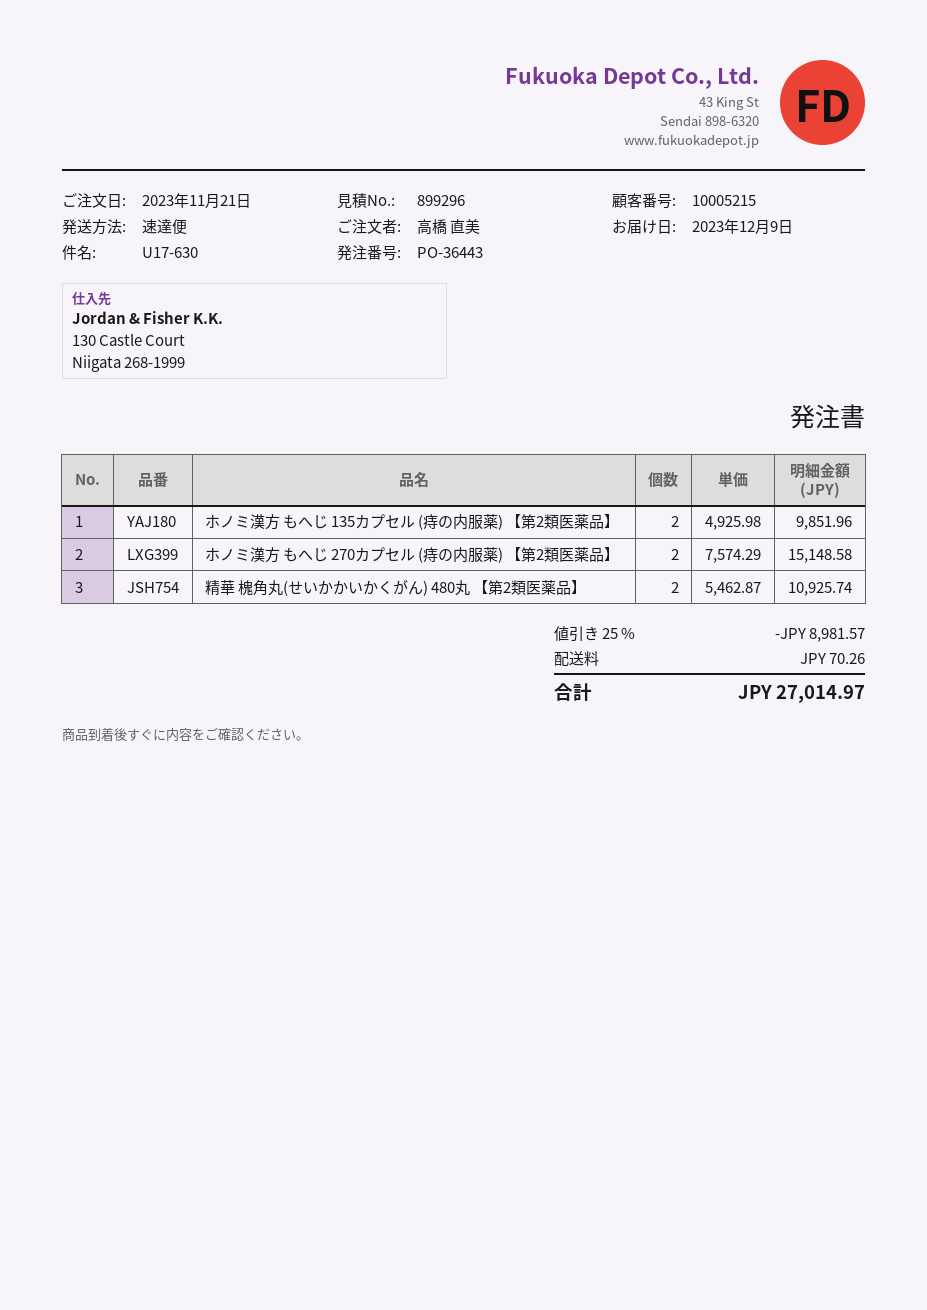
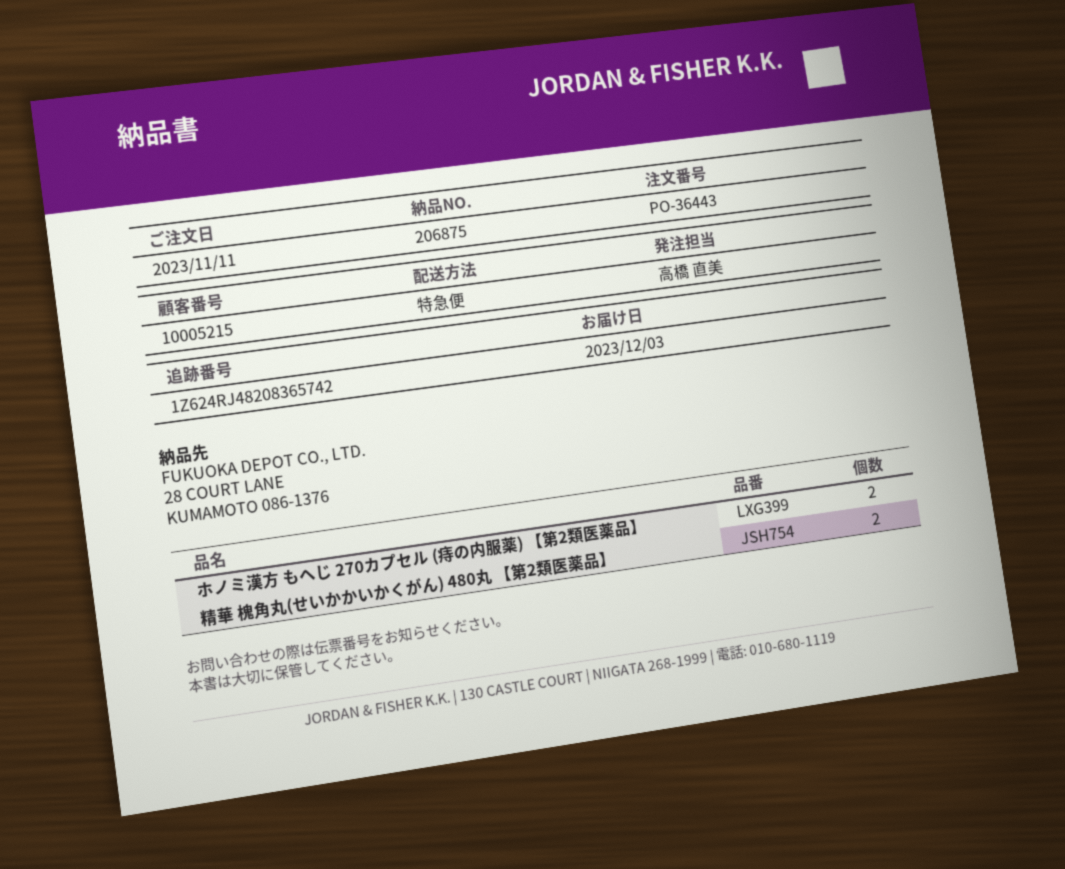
order date: 2023-11-21 -> 2023-11-11
delivery date: 2023-12-09 -> 2023-12-03
ホノミ漢方 もへじ 135カプセル (痔の内服薬) 【第2類医薬品】: 2 -> none

